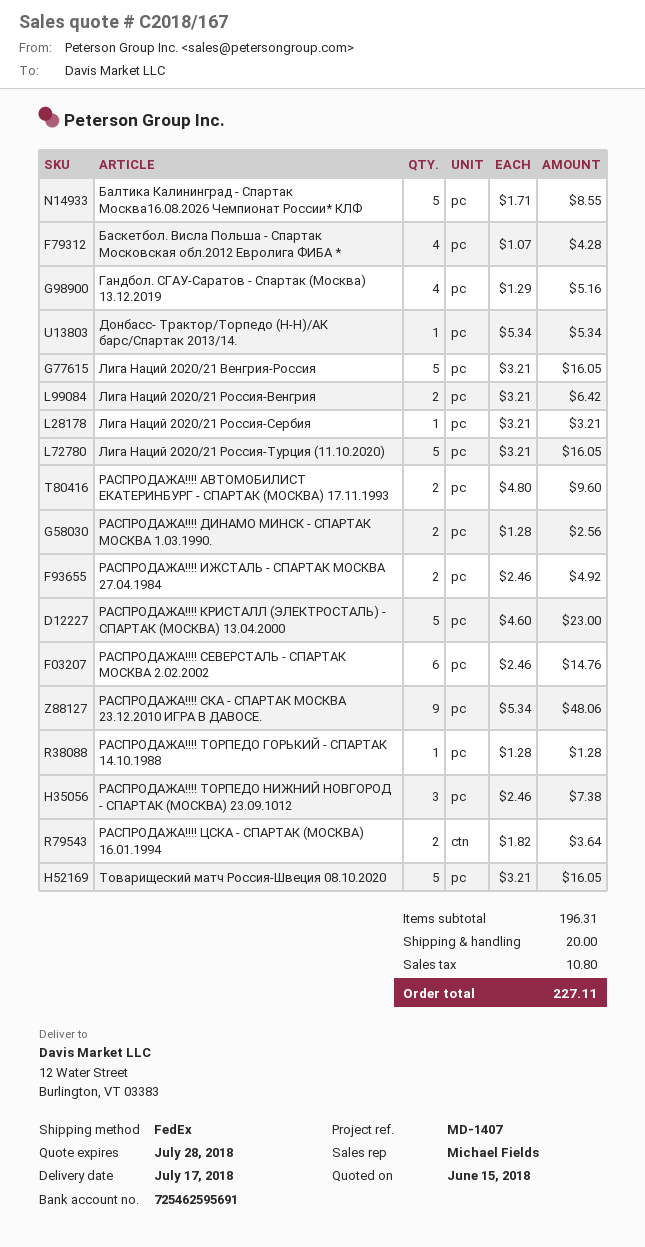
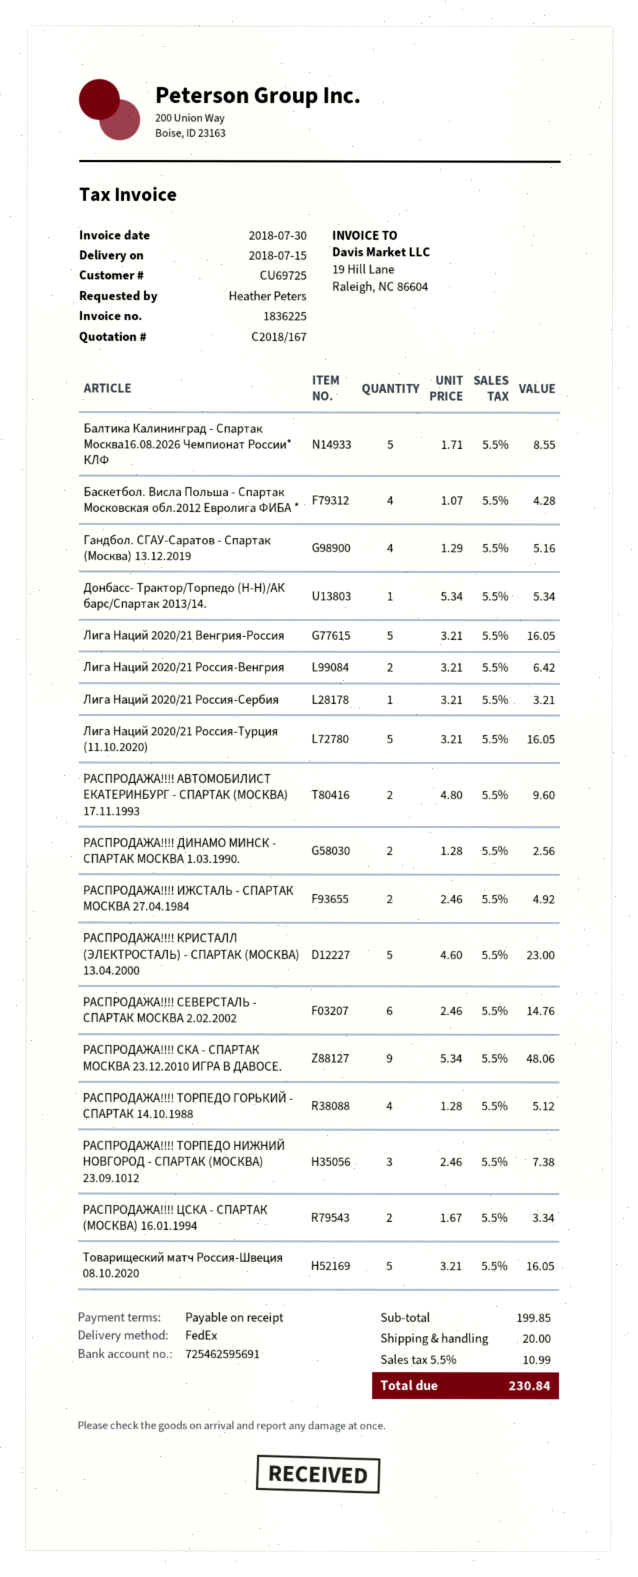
delivery date: 2018-07-17 -> 2018-07-15
РАСПРОДАЖА!!!! ТОРПЕДО ГОРЬКИЙ - СПАРТАК 14.10.1988: 1 x 1.28 = 1.28 -> 4 x 1.28 = 5.12
РАСПРОДАЖА!!!! ЦСКА - СПАРТАК (МОСКВА) 16.01.1994: 2 x 1.82 = 3.64 -> 2 x 1.67 = 3.34
subtotal: 196.31 -> 199.85
tax: 10.80 -> 10.99
total: 227.11 -> 230.84

